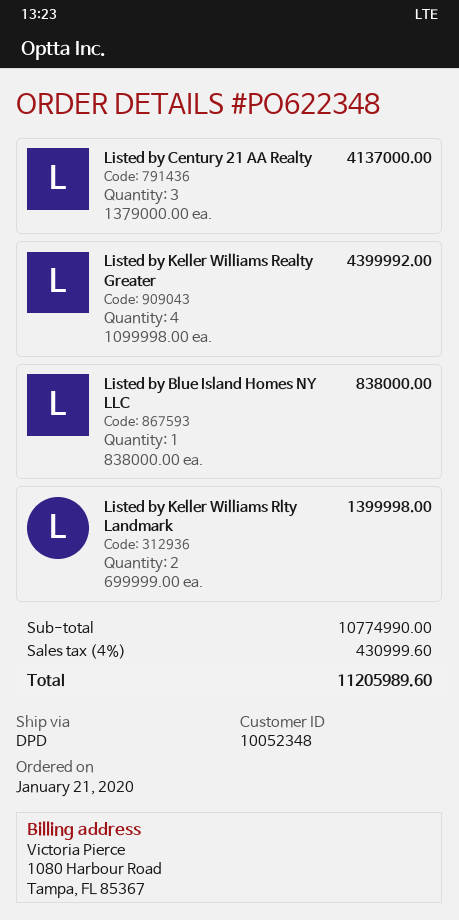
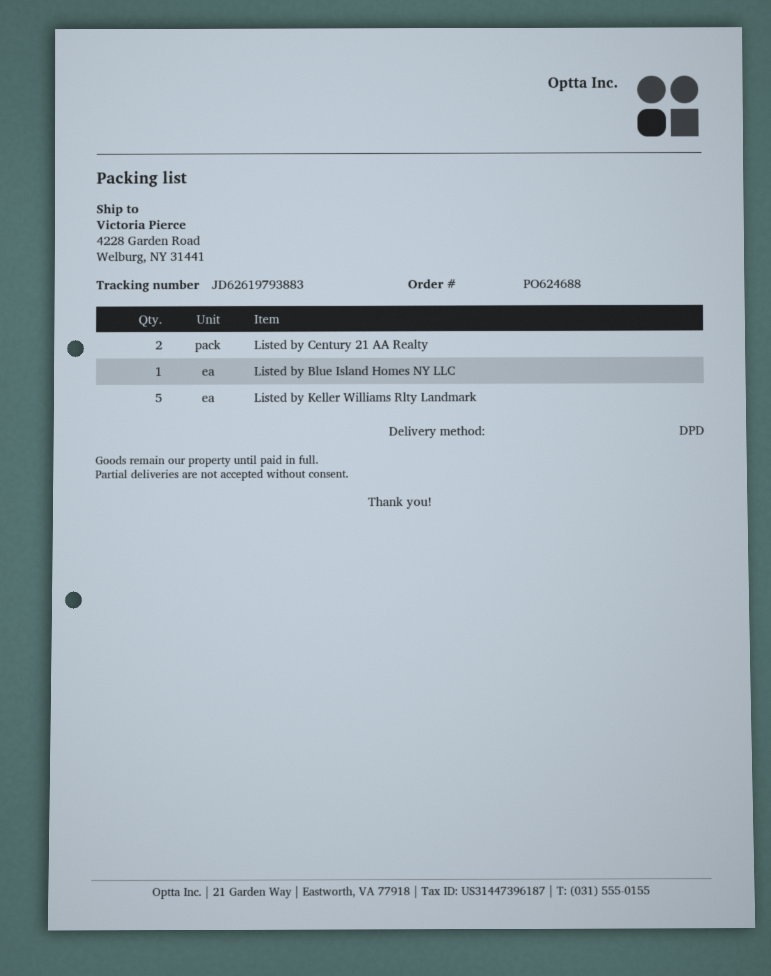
order number: PO622348 -> PO624688
Listed by Century 21 AA Realty: 3 -> 2
Listed by Keller Williams Realty Greater: 4 -> none
Listed by Keller Williams Rlty Landmark: 2 -> 5

